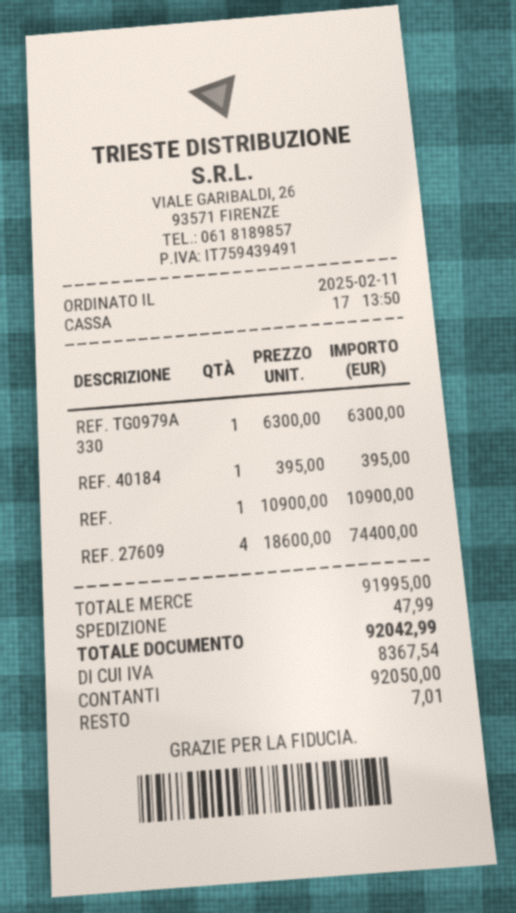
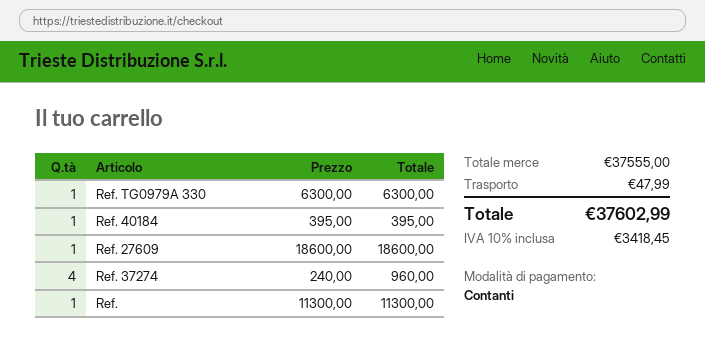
REF.: 1 x 10900.00 = 10900.00 -> 1 x 11300.00 = 11300.00
REF. 27609: 4 x 18600.00 = 74400.00 -> 1 x 18600.00 = 18600.00
Ref. 37274: none -> 4 x 240.00 = 960.00
subtotal: 91995.00 -> 37555.00
tax: 8367.54 -> 3418.45
total: 92042.99 -> 37602.99

